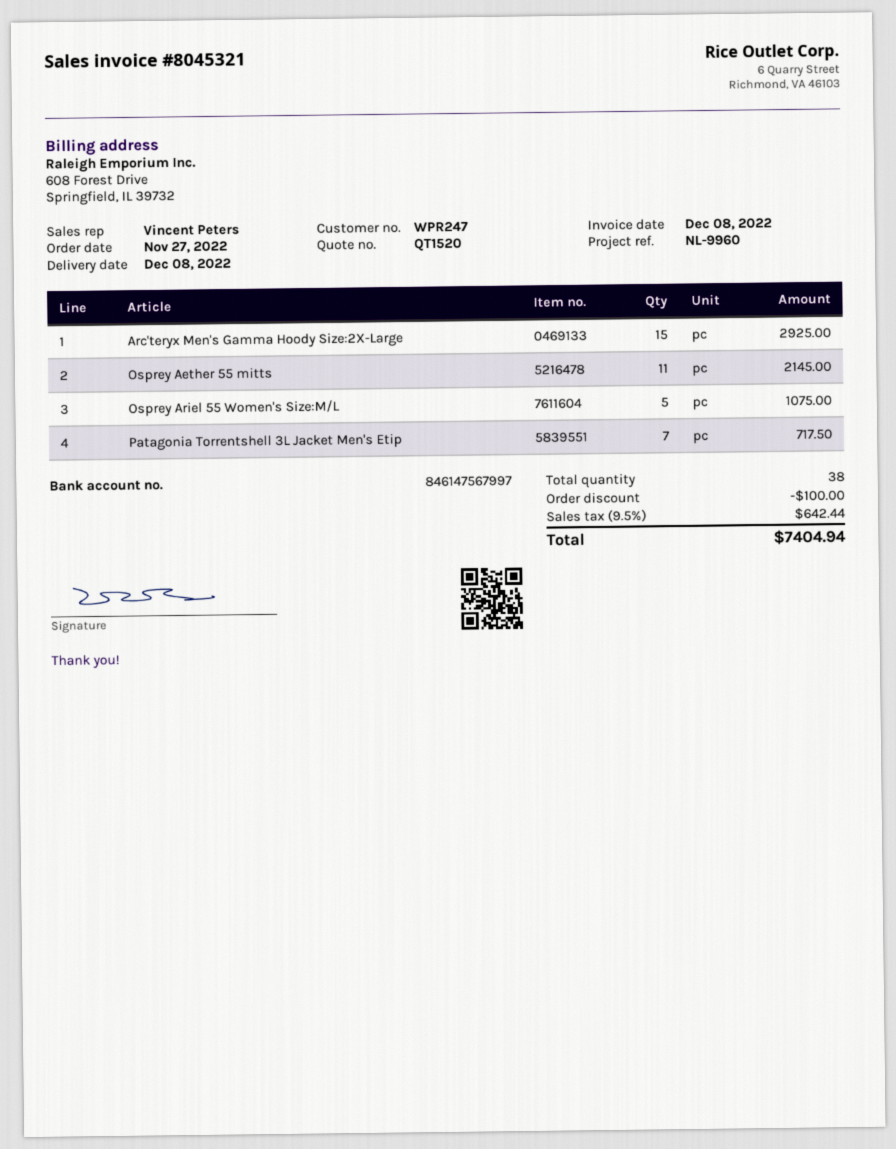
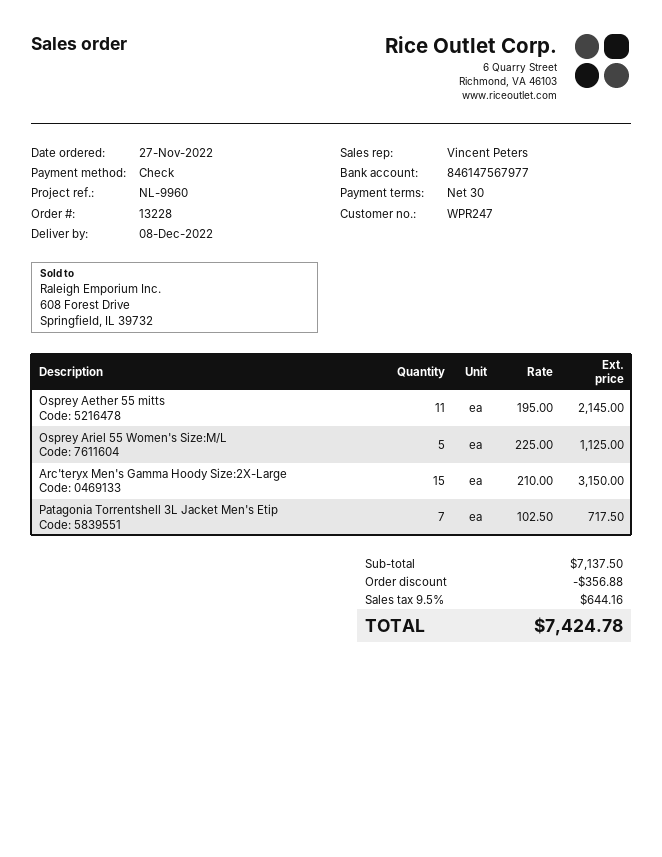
bank account: 846147567997 -> 846147567977
Arc'teryx Men's Gamma Hoody Size:2X-Large: 15 for 2925.00 -> 15 for 3150.00
Osprey Ariel 55 Women's Size:M/L: 5 for 1075.00 -> 5 for 1125.00
discount: 100.00 -> 356.88
tax: 9.5% = 642.44 -> 9.5% = 644.16
total: 7404.94 -> 7424.78

